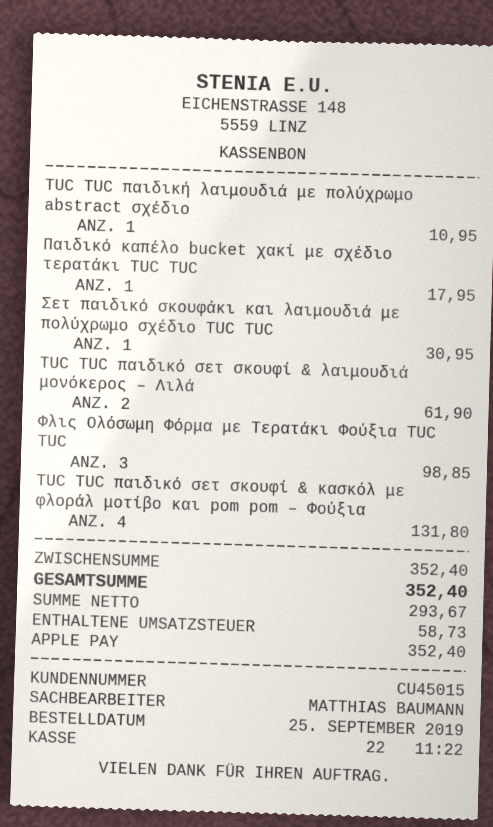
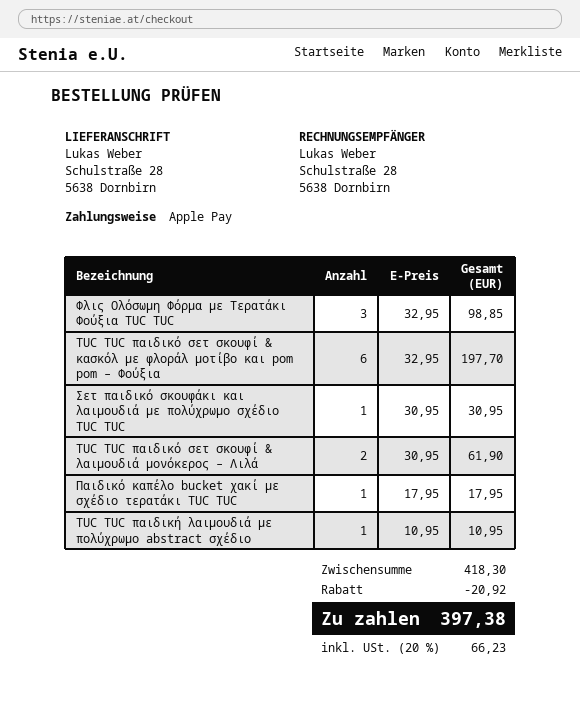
TUC TUC παιδικό σετ σκουφί & κασκόλ με φλοράλ μοτίβο και pom pom – Φούξια: 4 for 131.80 -> 6 for 197.70
subtotal: 352.40 -> 418.30
discount: none -> 20.92
tax: 58.73 -> 66.23
total: 352.40 -> 397.38

